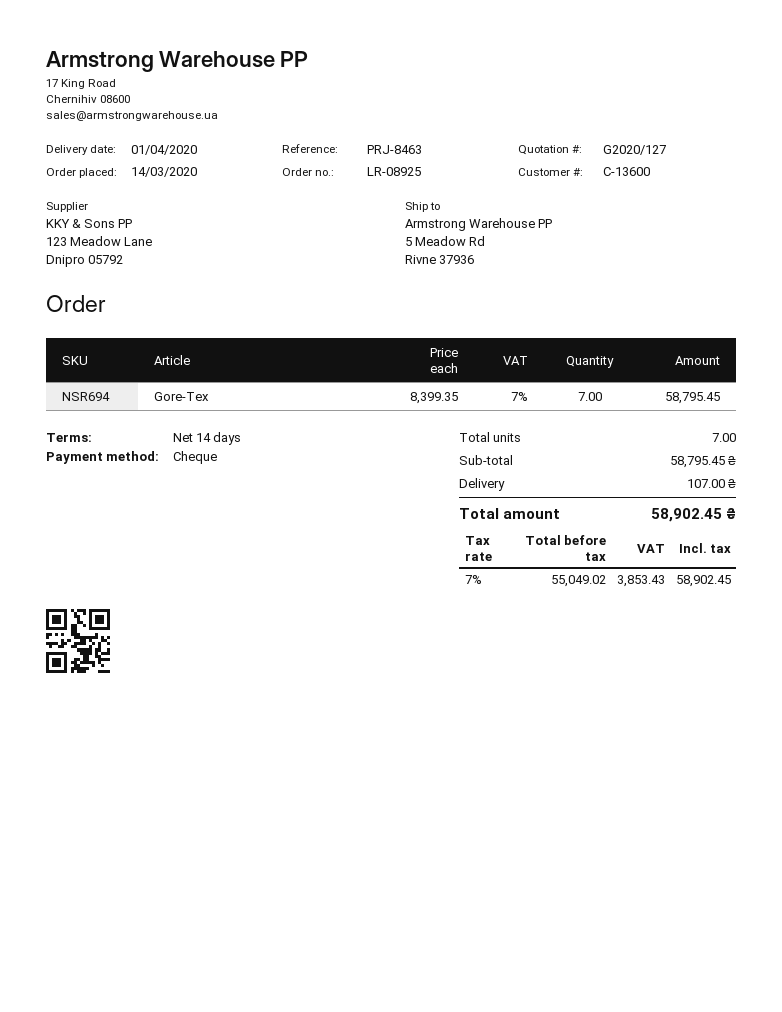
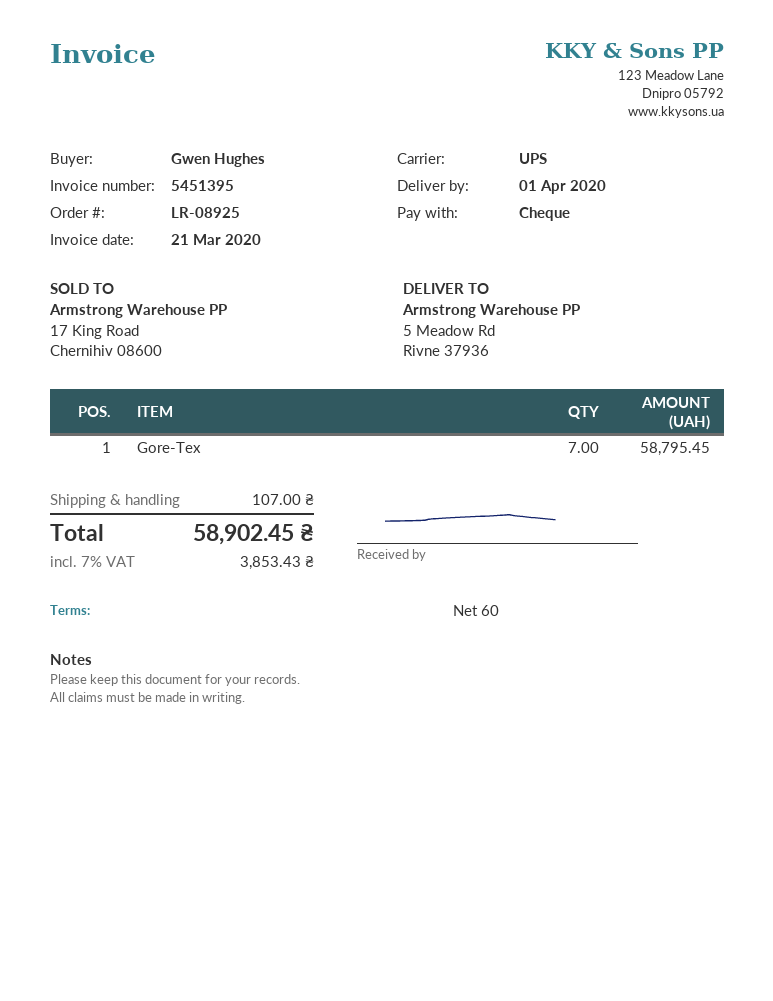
payment terms: 14 days -> 60 days

